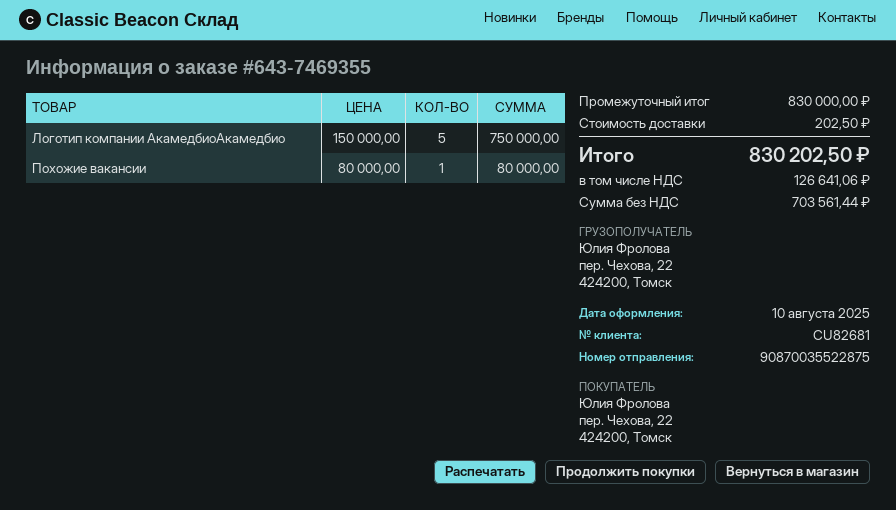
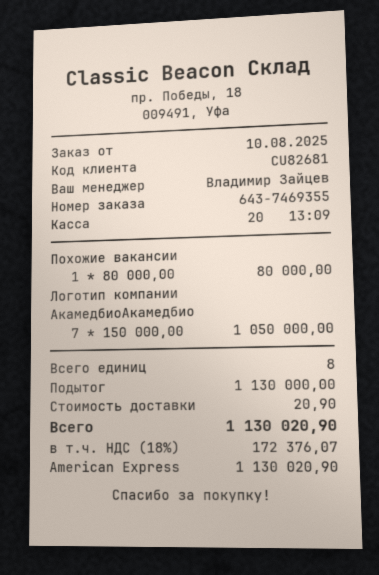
Логотип компании АкамедбиоАкамедбио: 5 x 150000.00 = 750000.00 -> 7 x 150000.00 = 1050000.00
subtotal: 830000.00 -> 1130000.00
shipping: 202.50 -> 20.90
tax: 126641.06 -> 172376.07
total: 830202.50 -> 1130020.90

